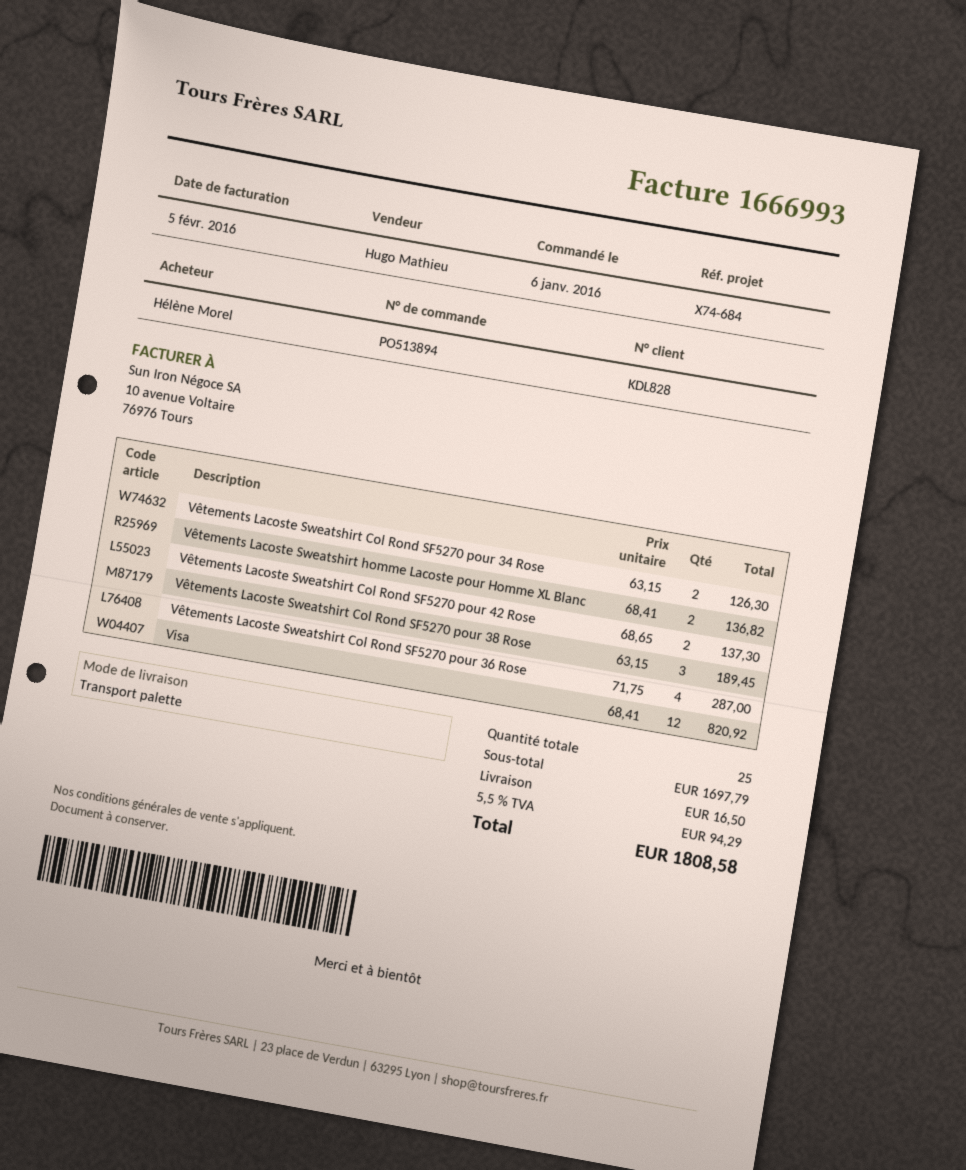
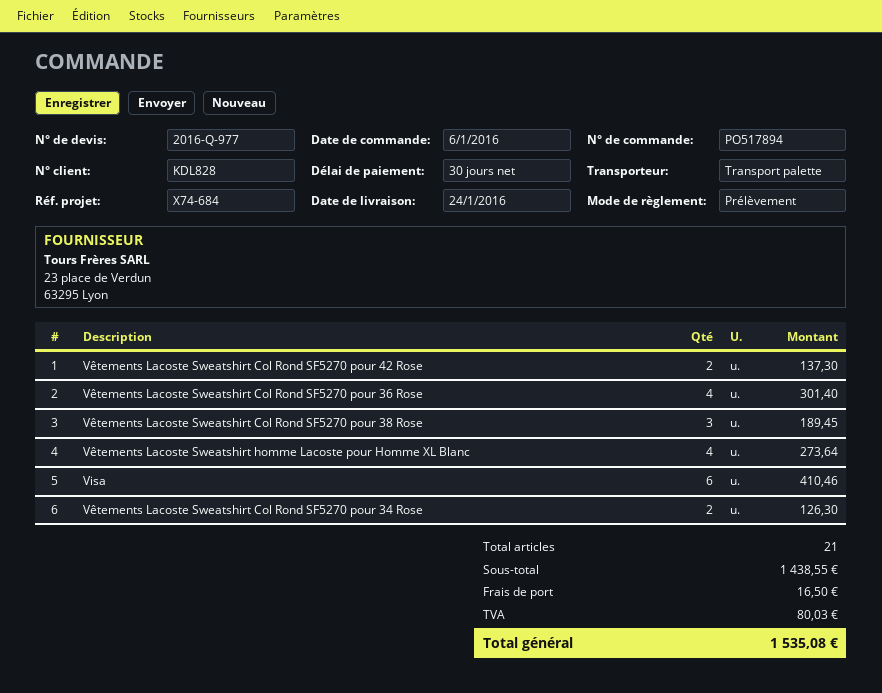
order number: PO513894 -> PO517894
Vêtements Lacoste Sweatshirt homme Lacoste pour Homme XL Blanc: 2 for 136.82 -> 4 for 273.64
Vêtements Lacoste Sweatshirt Col Rond SF5270 pour 36 Rose: 4 for 287.00 -> 4 for 301.40
Visa: 12 for 820.92 -> 6 for 410.46
total quantity: 25 -> 21
subtotal: 1697.79 -> 1438.55
tax: 94.29 -> 80.03
total: 1808.58 -> 1535.08

